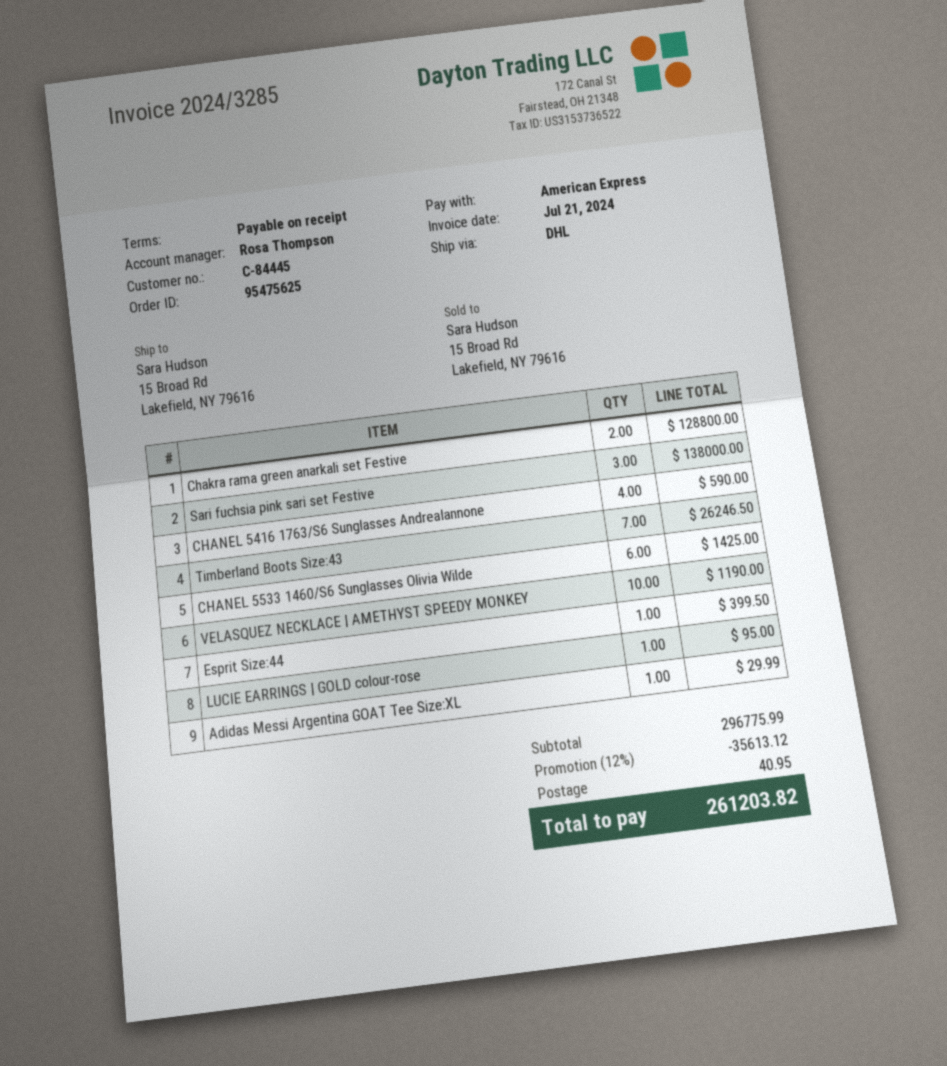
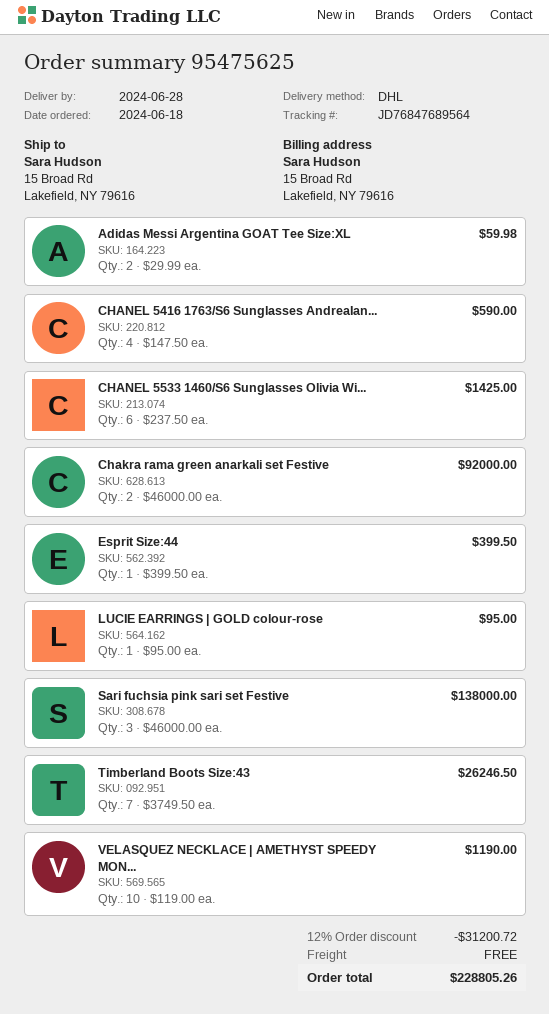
Chakra rama green anarkali set Festive: 2 for 128800.00 -> 2 for 92000.00
Adidas Messi Argentina GOAT Tee Size:XL: 1 for 29.99 -> 2 for 59.98
discount: 12% = 35613.12 -> 12% = 31200.72
shipping: 40.95 -> 0.00
total: 261203.82 -> 228805.26

